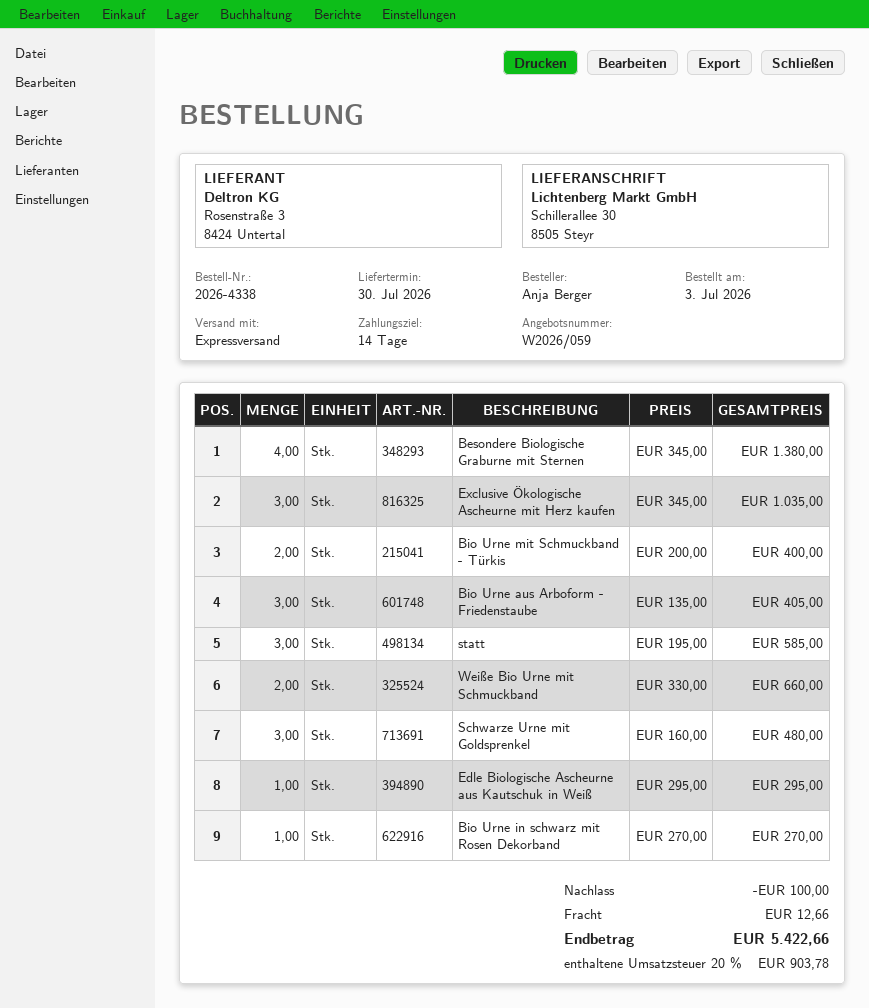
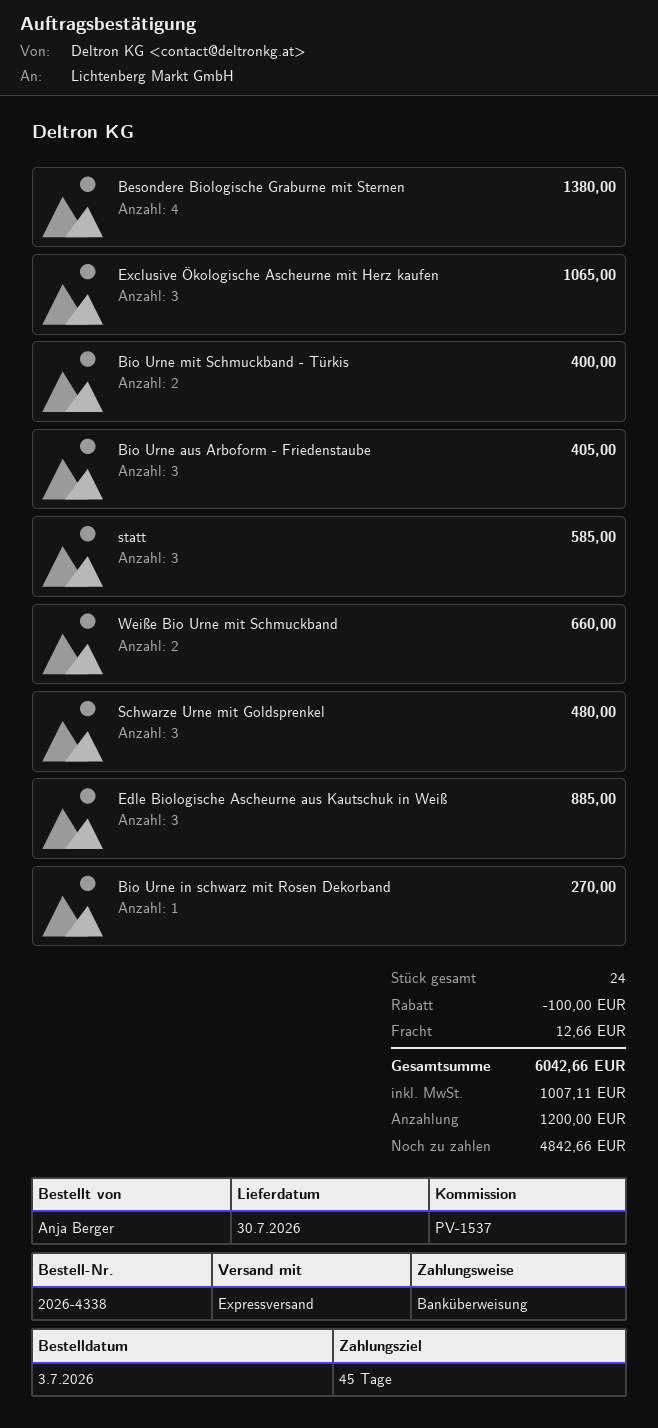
payment terms: 14 days -> 45 days
Exclusive Ökologische Ascheurne mit Herz kaufen: 3 for 1035.00 -> 3 for 1065.00
Edle Biologische Ascheurne aus Kautschuk in Weiß: 1 for 295.00 -> 3 for 885.00
tax: 903.78 -> 1007.11
total: 5422.66 -> 6042.66

